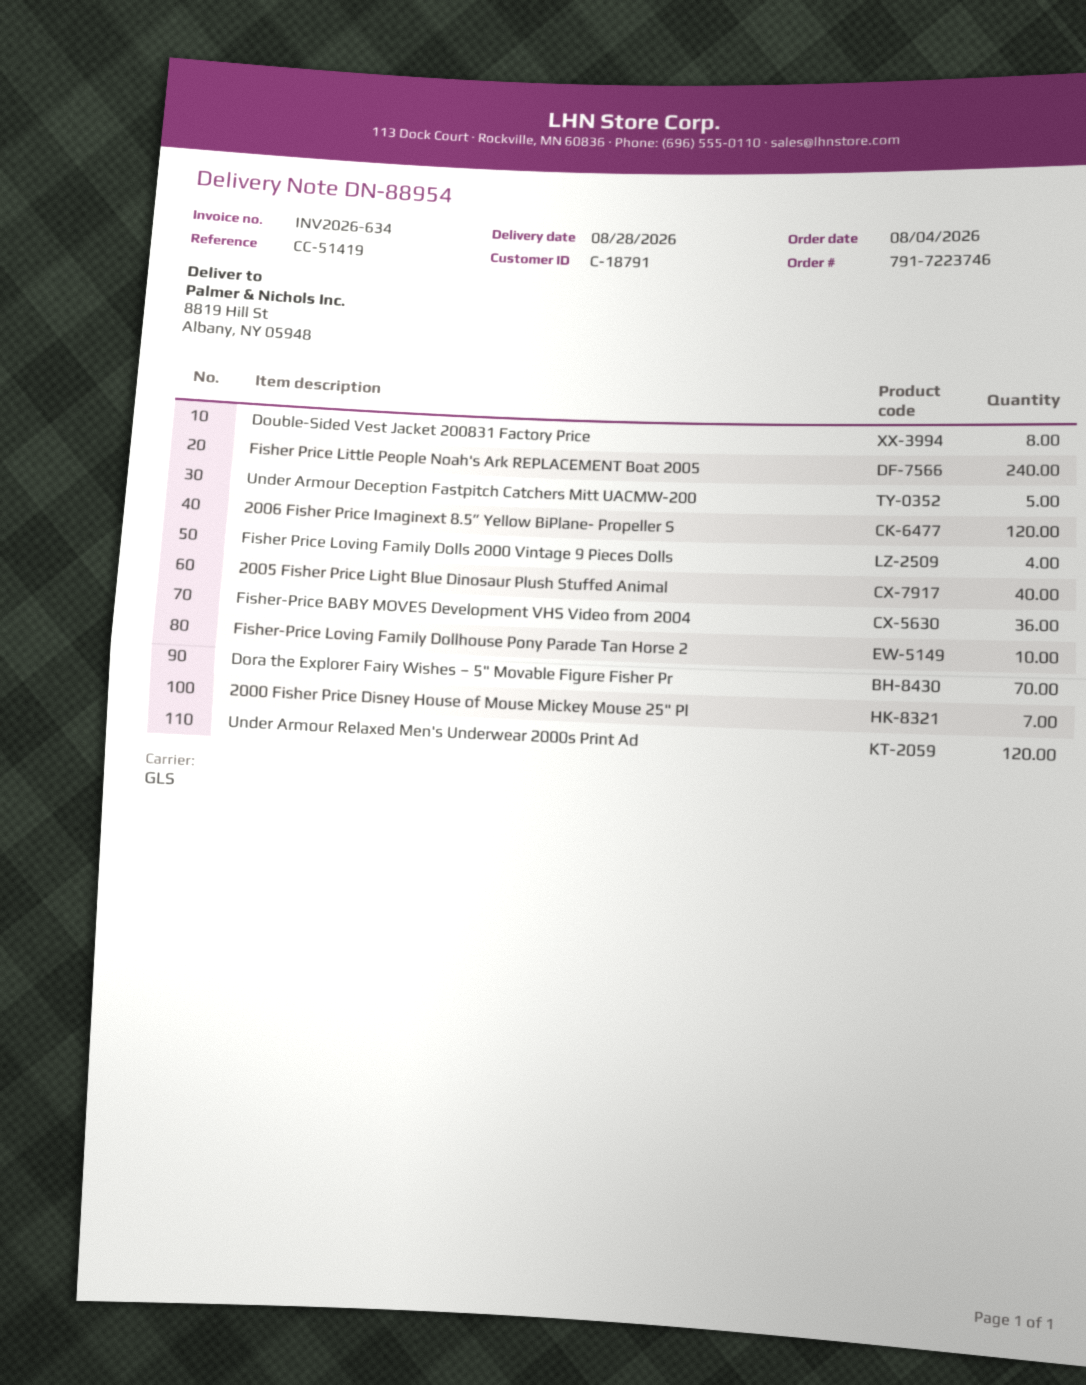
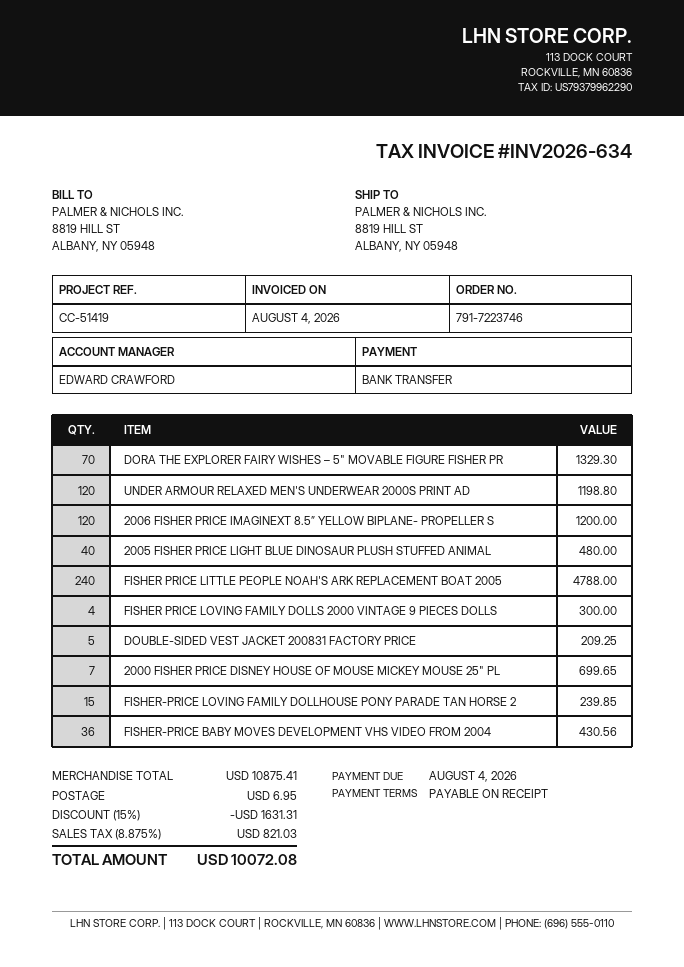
Double-Sided Vest Jacket 200831 Factory Price: 8 -> 5
Under Armour Deception Fastpitch Catchers Mitt UACMW-200: 5 -> none
Fisher-Price Loving Family Dollhouse Pony Parade Tan Horse 2: 10 -> 15

